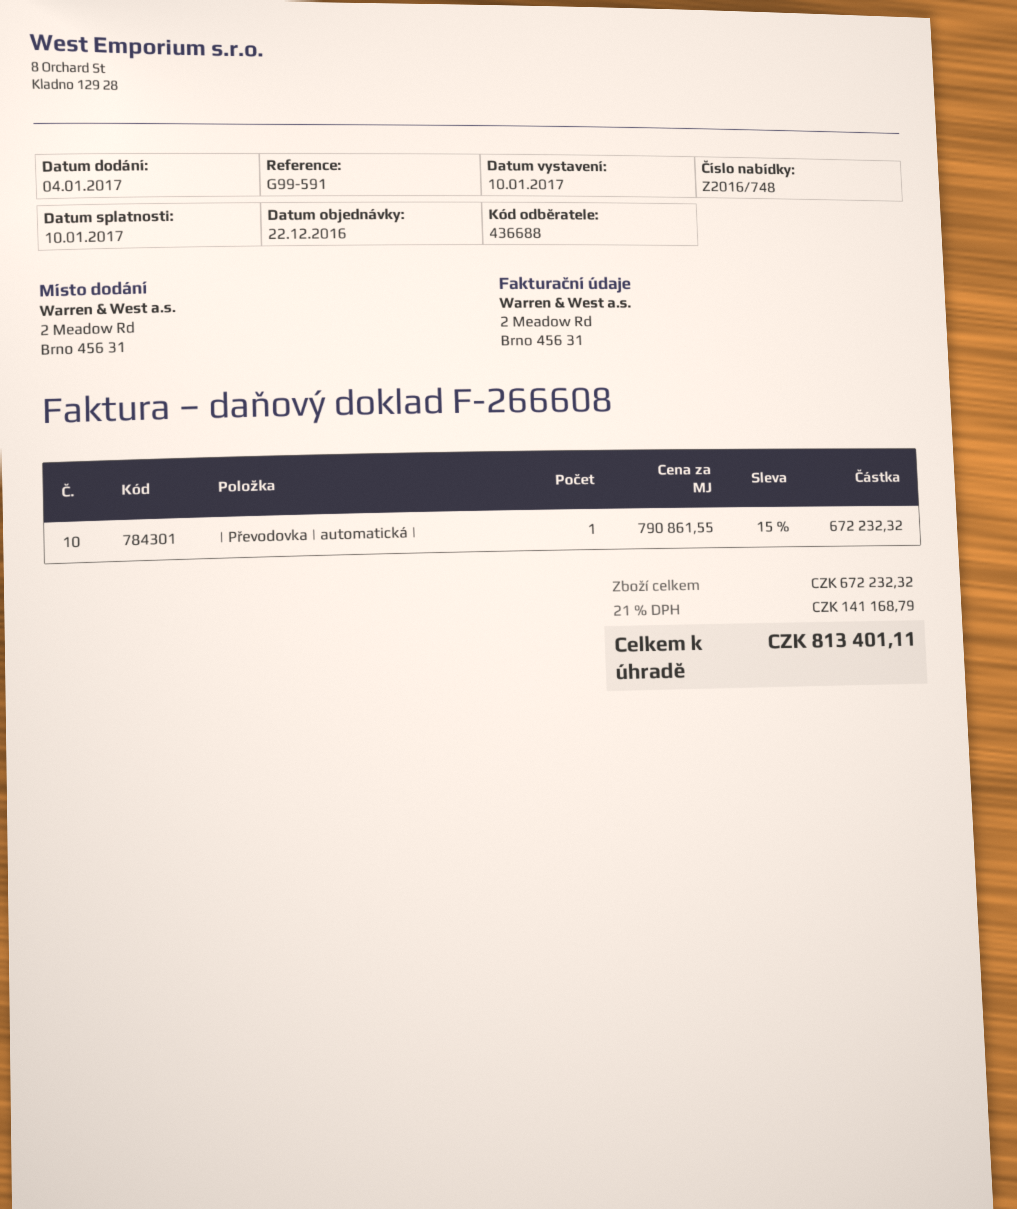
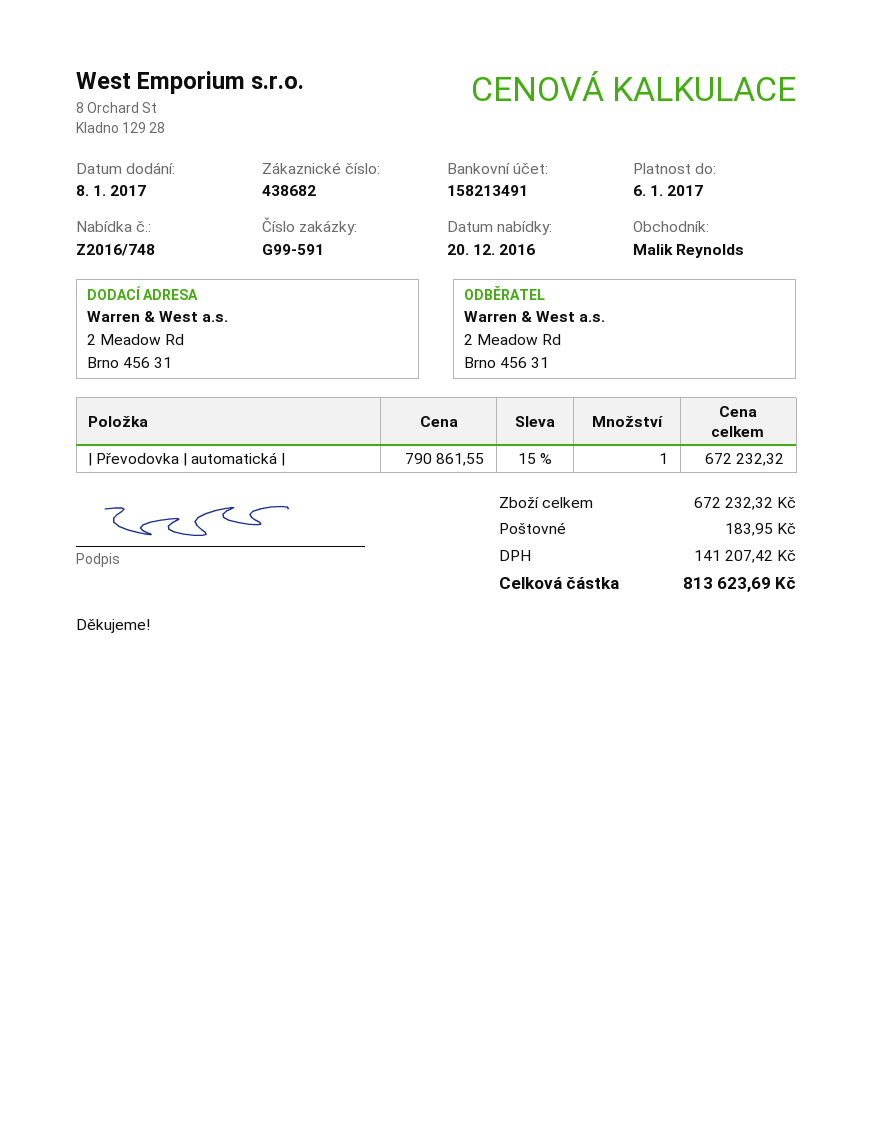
delivery date: 2017-01-04 -> 2017-01-08
customer number: 436688 -> 438682
shipping: none -> 183.95
tax: 141168.79 -> 141207.42
total: 813401.11 -> 813623.69

